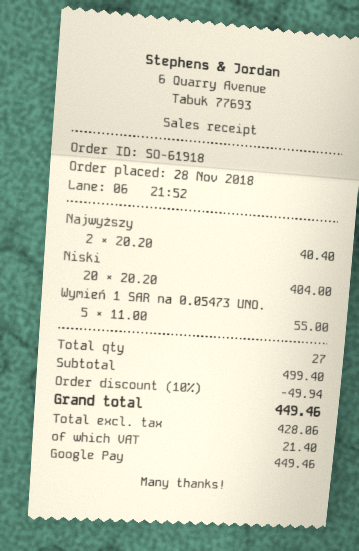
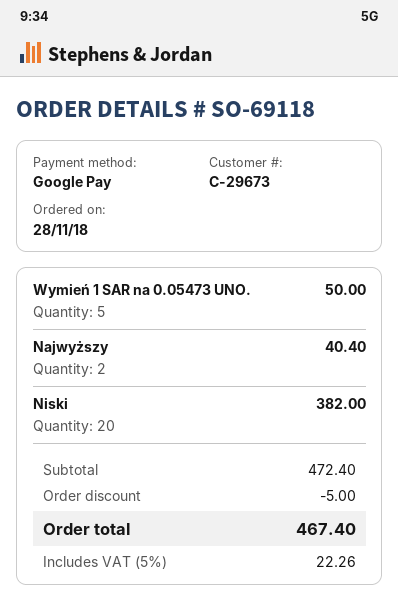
order number: SO-61918 -> SO-69118
Niski: 20 for 404.00 -> 20 for 382.00
Wymień 1 SAR na 0.05473 UNO.: 5 for 55.00 -> 5 for 50.00
subtotal: 499.40 -> 472.40
discount: 49.94 -> 5.00
tax: 21.40 -> 22.26
total: 449.46 -> 467.40

